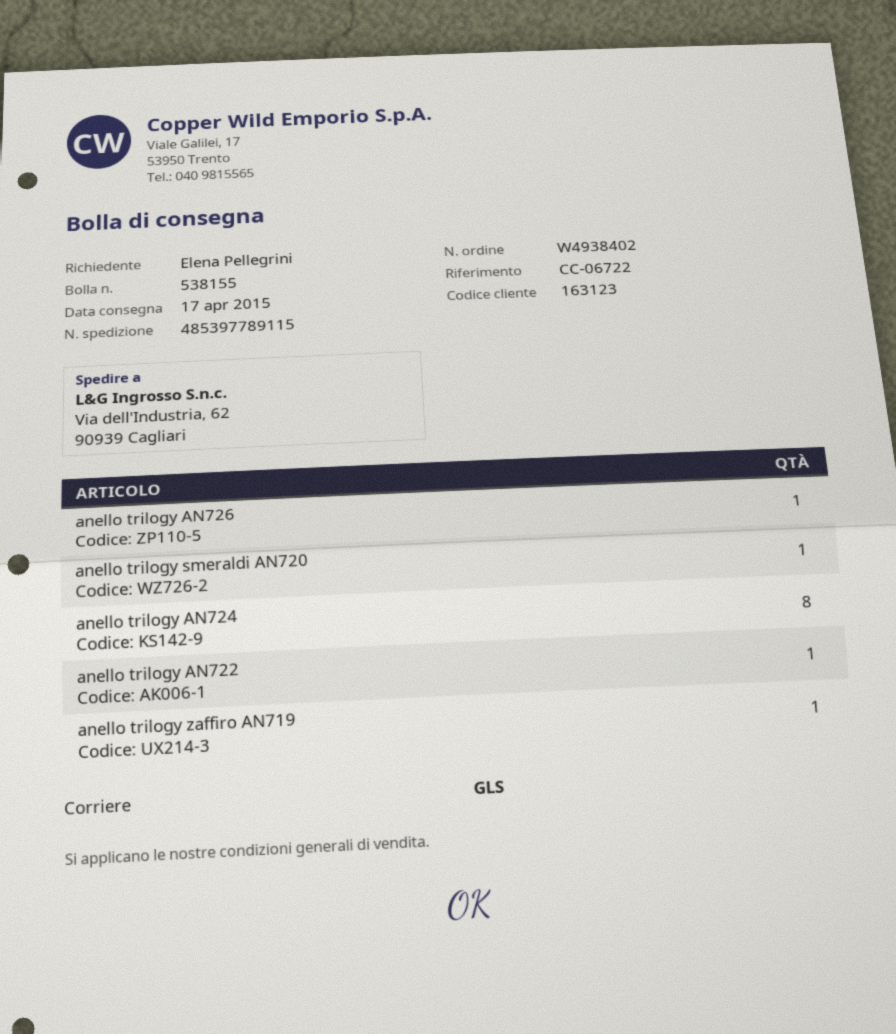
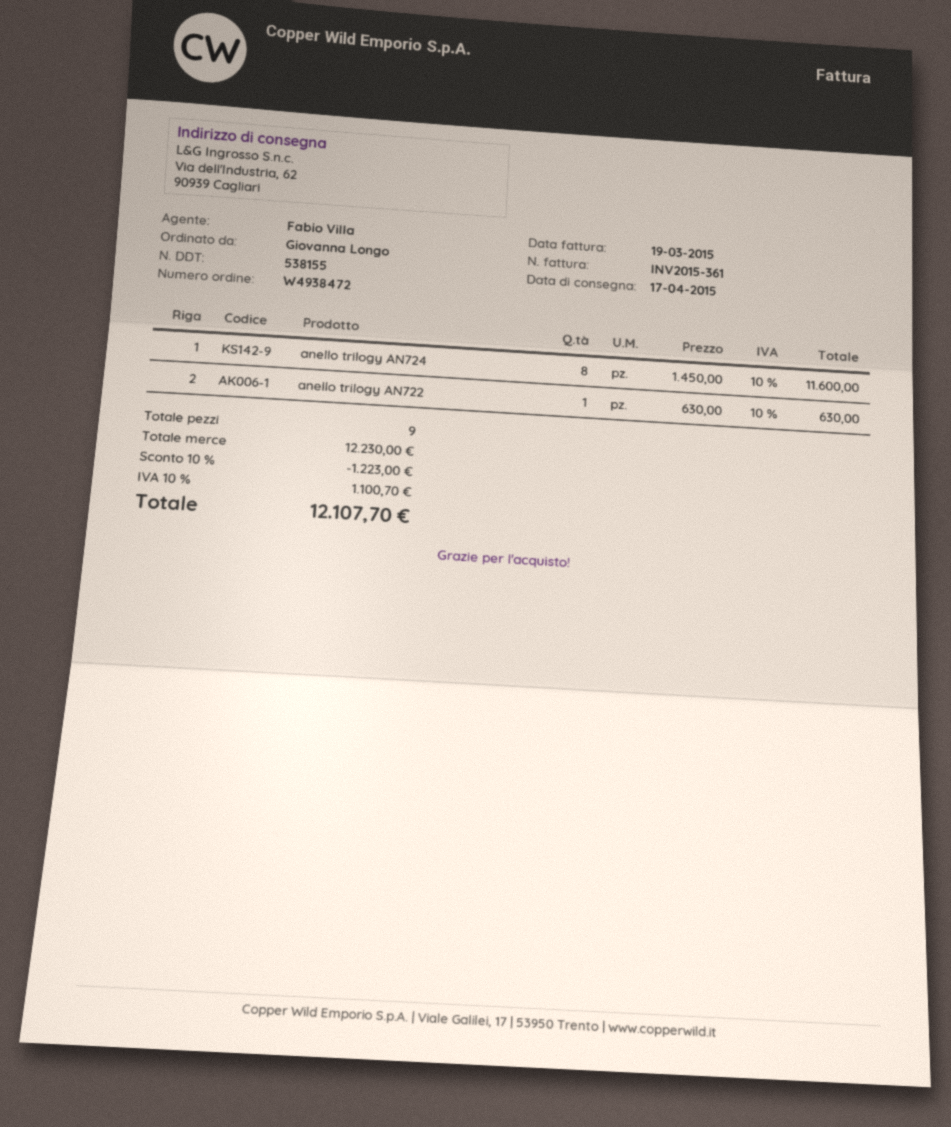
order number: W4938402 -> W4938472
ordered by: Elena Pellegrini -> Giovanna Longo
anello trilogy AN726: 1 -> none
anello trilogy smeraldi AN720: 1 -> none
anello trilogy zaffiro AN719: 1 -> none

